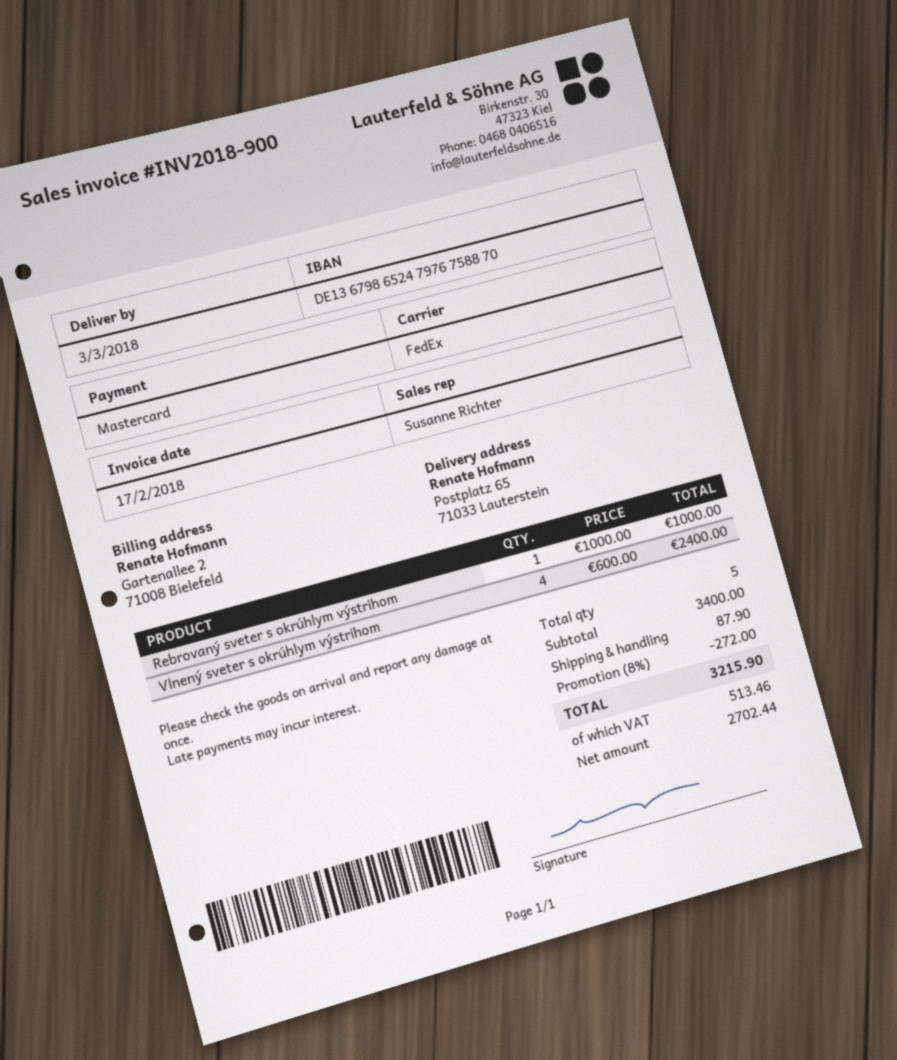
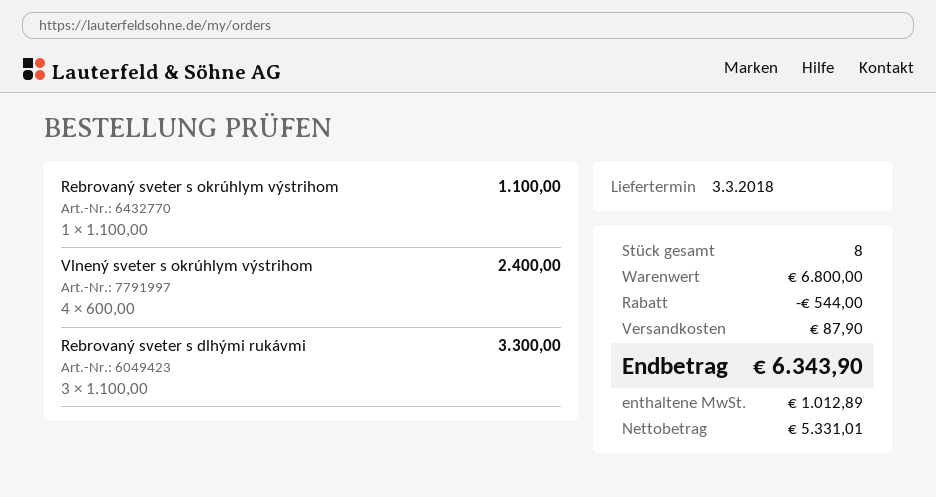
Rebrovaný sveter s okrúhlym výstrihom: 1 x 1000.00 = 1000.00 -> 1 x 1100.00 = 1100.00
Rebrovaný sveter s dlhými rukávmi: none -> 3 x 1100.00 = 3300.00
total quantity: 5 -> 8
subtotal: 3400.00 -> 6800.00
discount: 272.00 -> 544.00
net: 2702.44 -> 5331.01
tax: 513.46 -> 1012.89
total: 3215.90 -> 6343.90

